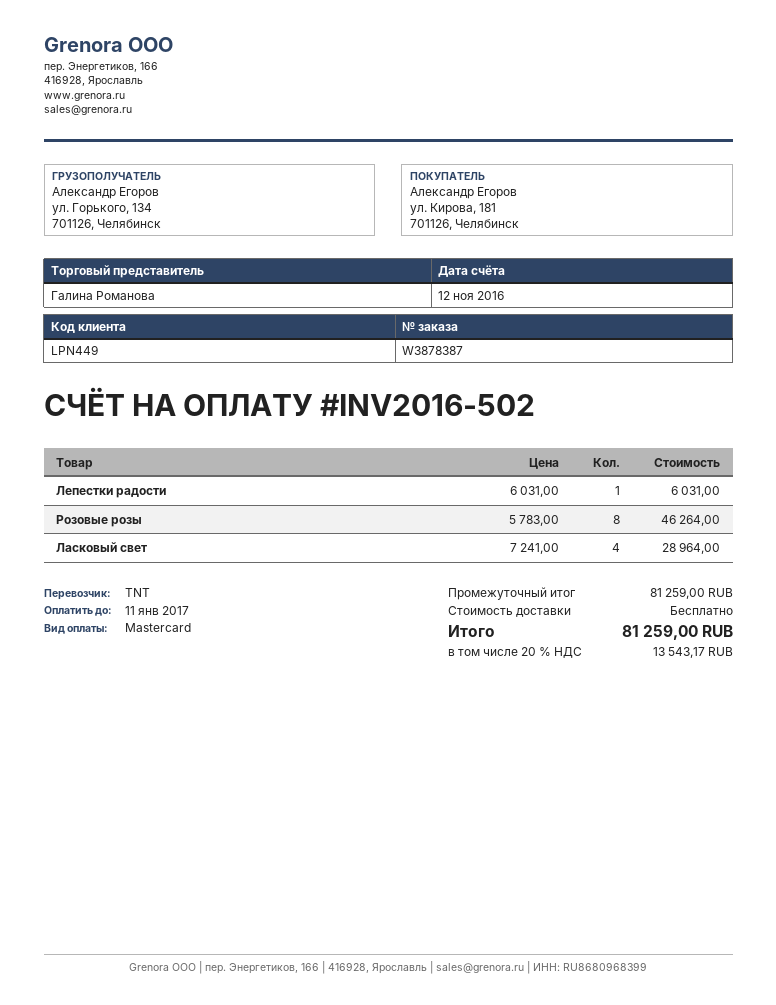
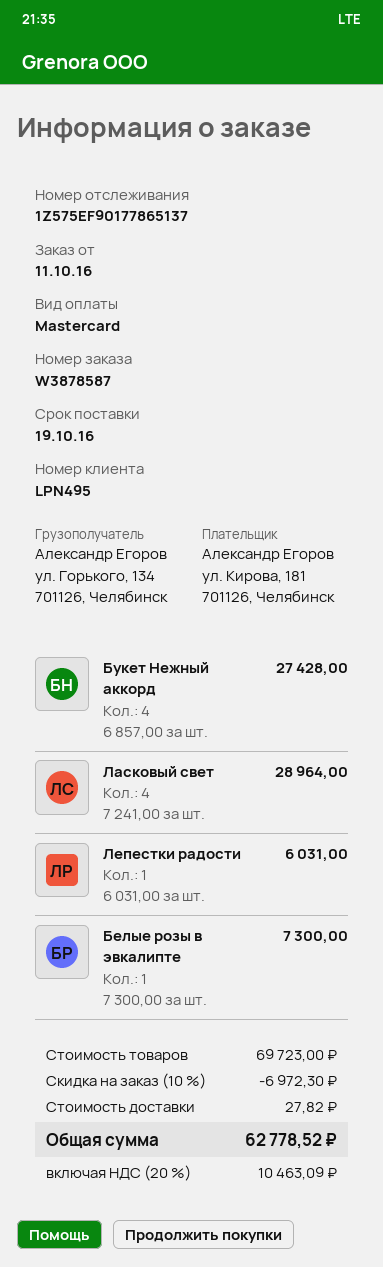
order number: W3878387 -> W3878587
customer number: LPN449 -> LPN495
Розовые розы: 8 x 5783.00 = 46264.00 -> none
Букет Нежный аккорд: none -> 4 x 6857.00 = 27428.00
Белые розы в эвкалипте: none -> 1 x 7300.00 = 7300.00
subtotal: 81259.00 -> 69723.00
discount: none -> 10% = 6972.30
shipping: 0.00 -> 27.82
tax: 20% = 13543.17 -> 20% = 10463.09
total: 81259.00 -> 62778.52

